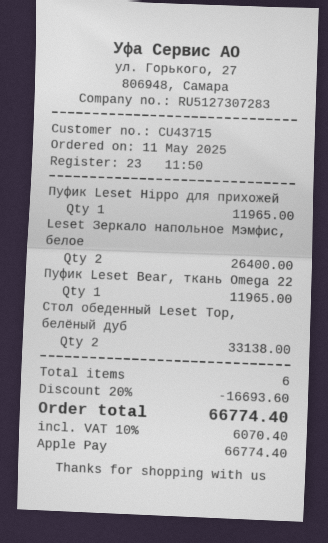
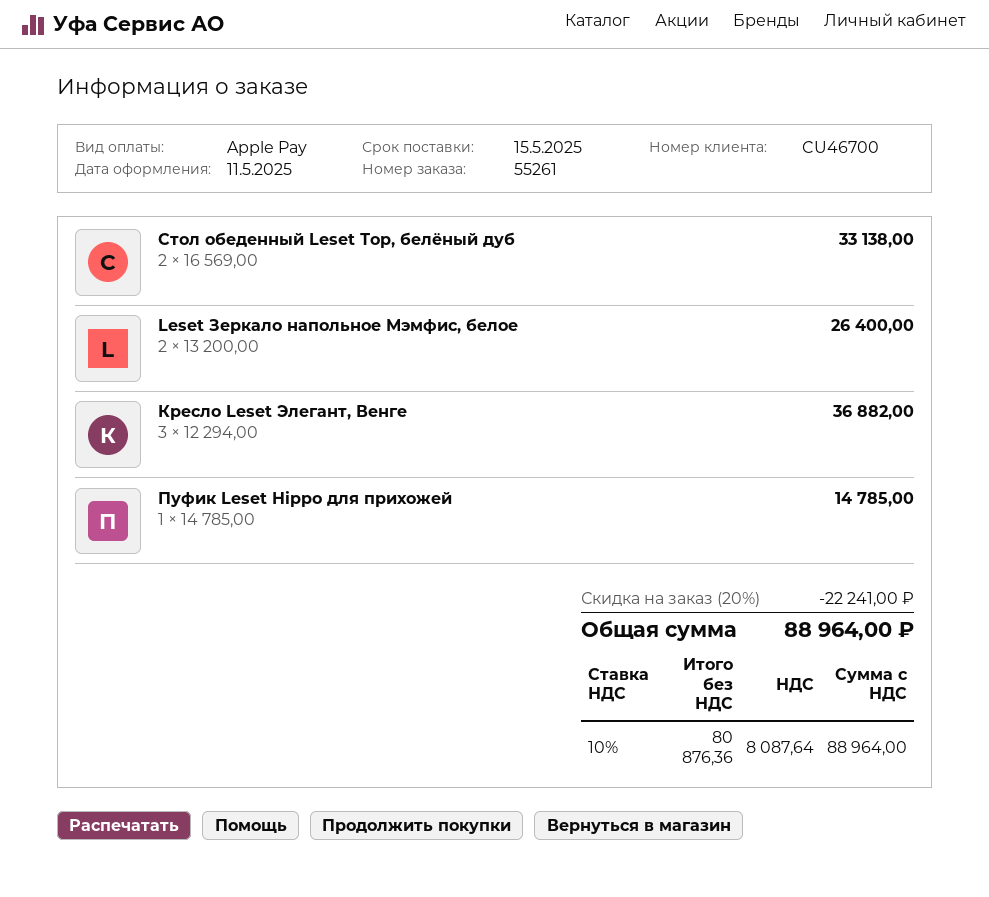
customer number: CU43715 -> CU46700
Пуфик Leset Hippo для прихожей: 1 for 11965.00 -> 1 for 14785.00
Пуфик Leset Bear, ткань Omega 22: 1 for 11965.00 -> none
Кресло Leset Элегант, Венге: none -> 3 for 36882.00
discount: 20% = 16693.60 -> 20% = 22241.00
tax: 10% = 6070.40 -> 10% = 8087.64
total: 66774.40 -> 88964.00

